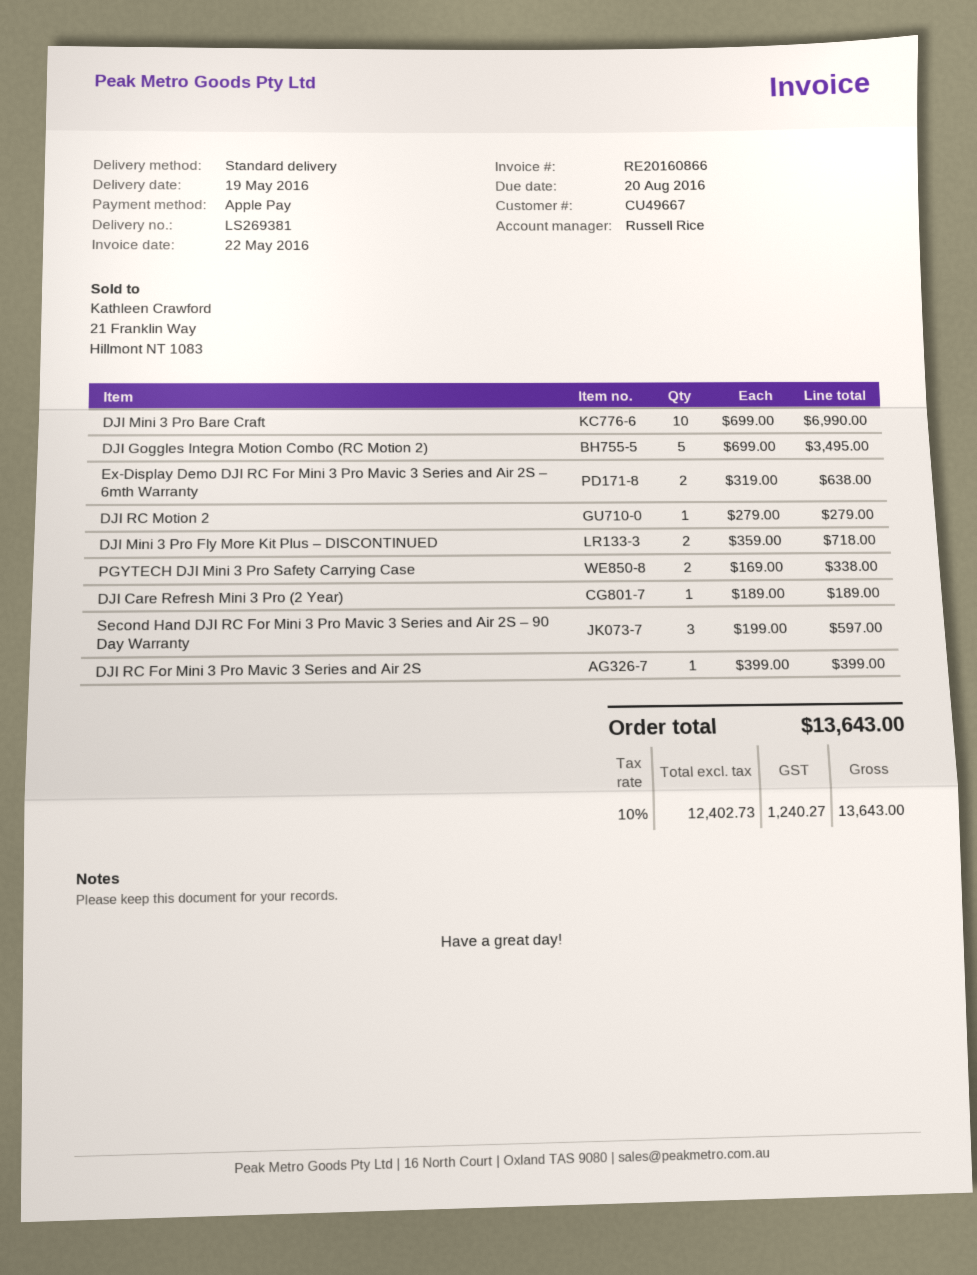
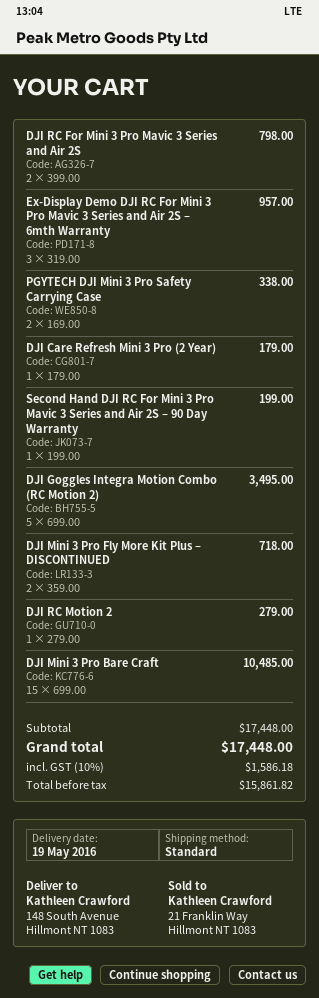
DJI Mini 3 Pro Bare Craft: 10 x 699.00 = 6990.00 -> 15 x 699.00 = 10485.00
Ex-Display Demo DJI RC For Mini 3 Pro Mavic 3 Series and Air 2S – 6mth Warranty: 2 x 319.00 = 638.00 -> 3 x 319.00 = 957.00
DJI Care Refresh Mini 3 Pro (2 Year): 1 x 189.00 = 189.00 -> 1 x 179.00 = 179.00
Second Hand DJI RC For Mini 3 Pro Mavic 3 Series and Air 2S – 90 Day Warranty: 3 x 199.00 = 597.00 -> 1 x 199.00 = 199.00
DJI RC For Mini 3 Pro Mavic 3 Series and Air 2S: 1 x 399.00 = 399.00 -> 2 x 399.00 = 798.00
net: 12402.73 -> 15861.82
tax: 10% = 1240.27 -> 10% = 1586.18
total: 13643.00 -> 17448.00

